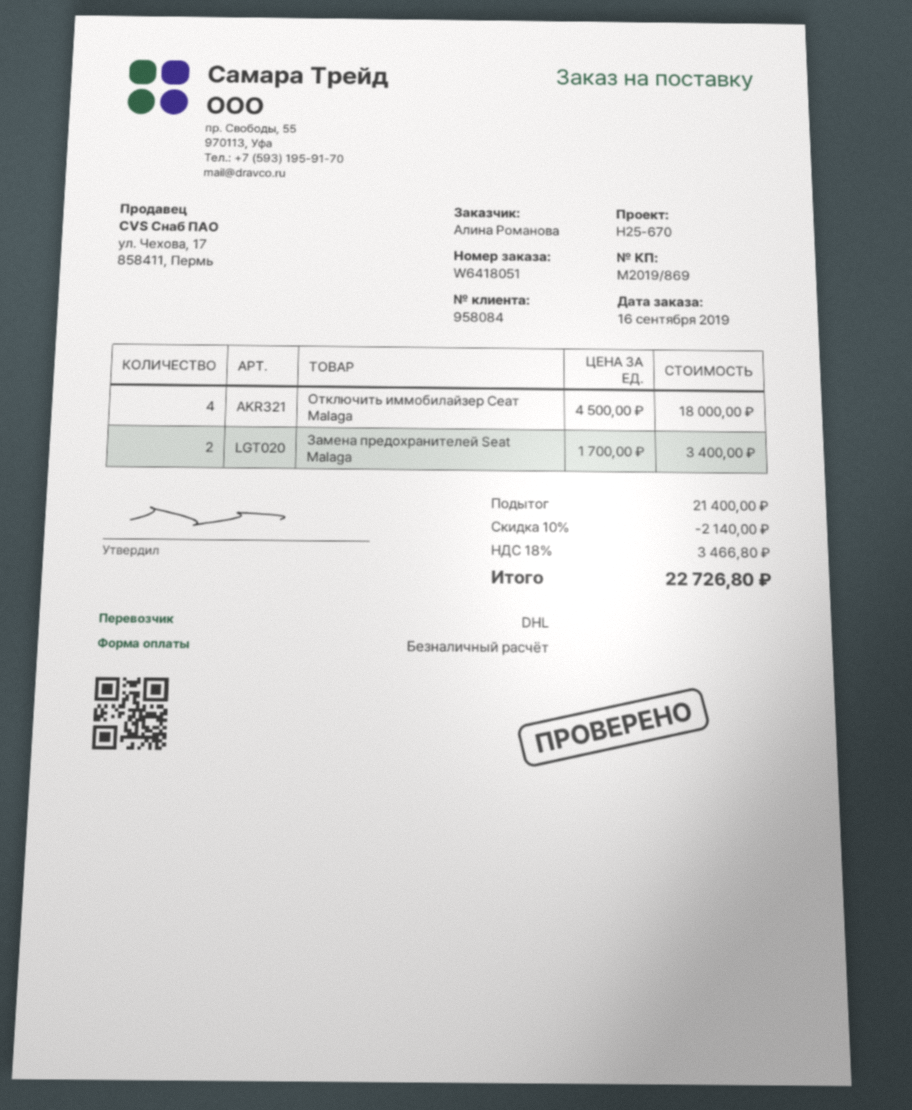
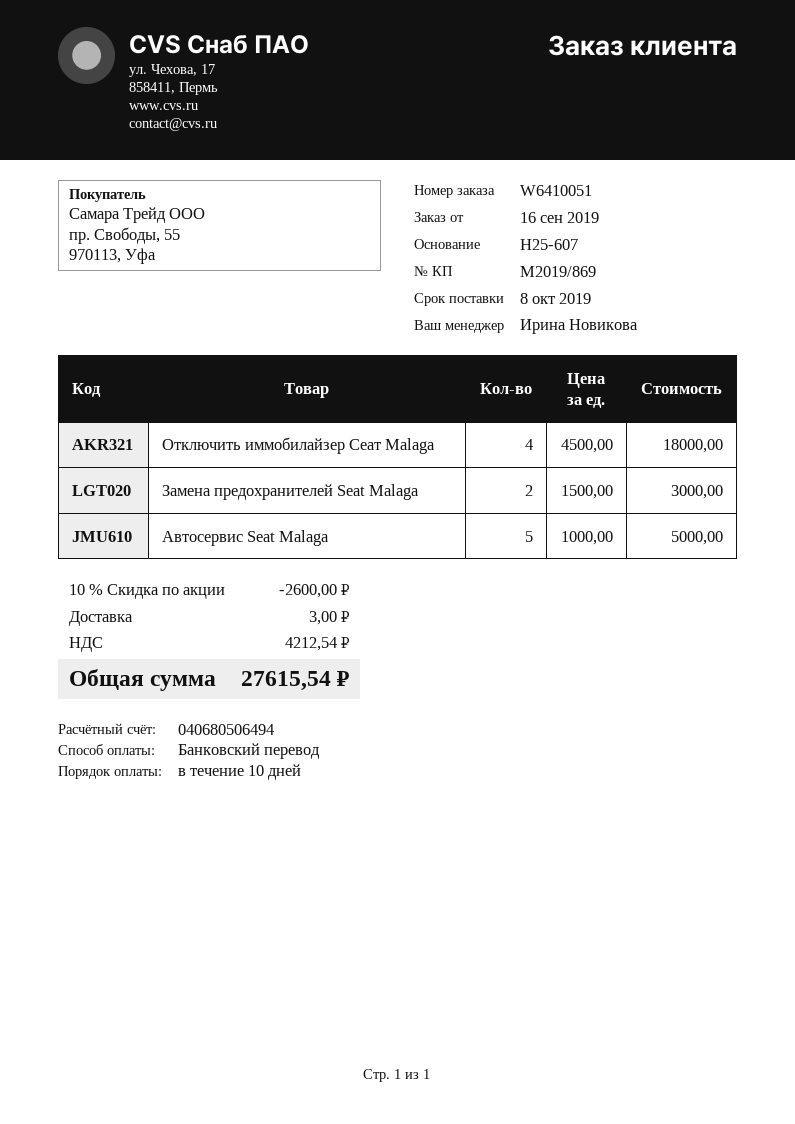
order number: W6418051 -> W6410051
reference: H25-670 -> H25-607
Замена предохранителей Seat Malaga: 2 x 1700.00 = 3400.00 -> 2 x 1500.00 = 3000.00
Автосервис Seat Malaga: none -> 5 x 1000.00 = 5000.00
discount: 10% = 2140.00 -> 10% = 2600.00
shipping: none -> 3.00
tax: 3466.80 -> 4212.54
total: 22726.80 -> 27615.54

